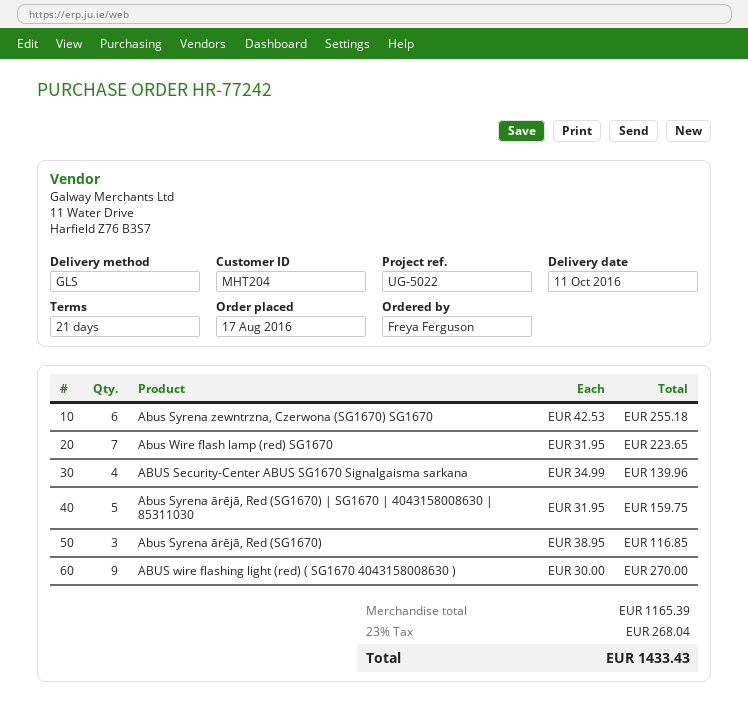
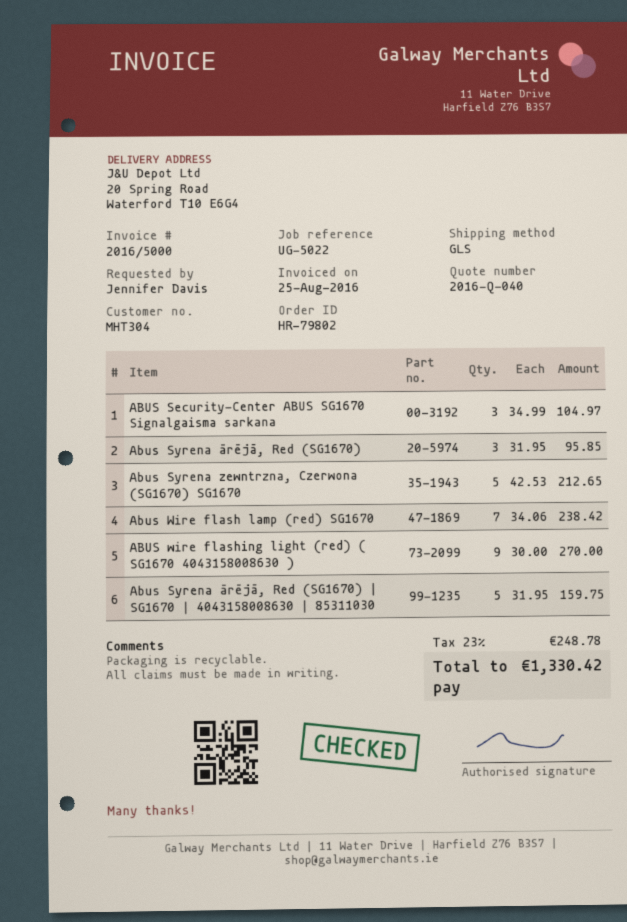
order number: HR-77242 -> HR-79802
customer number: MHT204 -> MHT304
ordered by: Freya Ferguson -> Jennifer Davis
Abus Syrena zewntrzna, Czerwona (SG1670) SG1670: 6 x 42.53 = 255.18 -> 5 x 42.53 = 212.65
Abus Wire flash lamp (red) SG1670: 7 x 31.95 = 223.65 -> 7 x 34.06 = 238.42
ABUS Security-Center ABUS SG1670 Signalgaisma sarkana: 4 x 34.99 = 139.96 -> 3 x 34.99 = 104.97
Abus Syrena ārējā, Red (SG1670): 3 x 38.95 = 116.85 -> 3 x 31.95 = 95.85
tax: 23% = 268.04 -> 23% = 248.78
total: 1433.43 -> 1330.42

